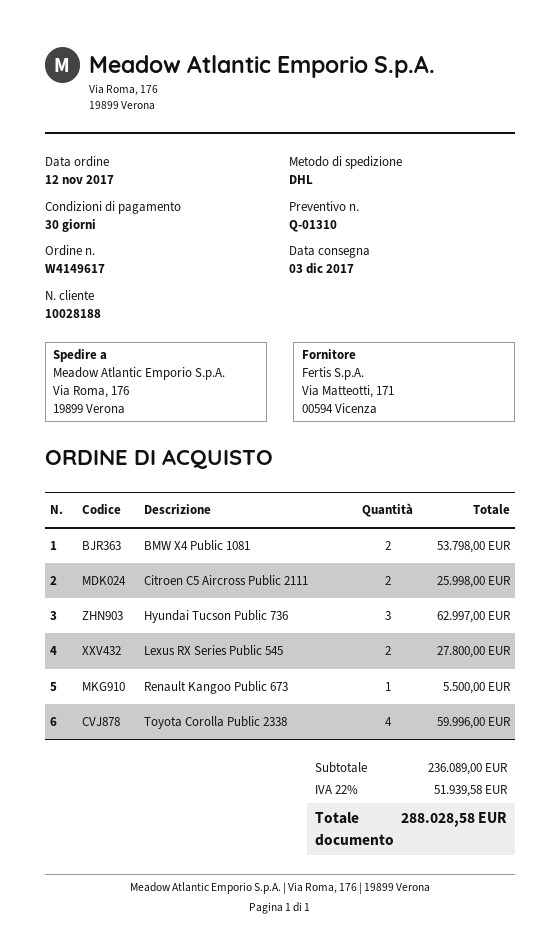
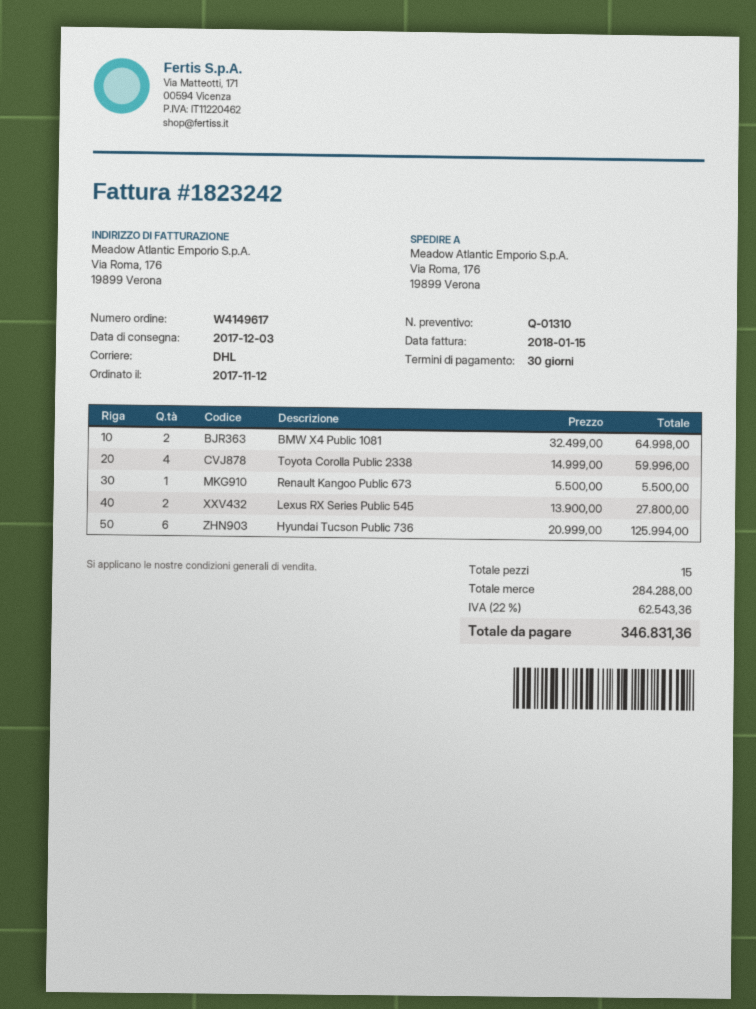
BMW X4 Public 1081: 2 for 53798.00 -> 2 for 64998.00
Citroen C5 Aircross Public 2111: 2 for 25998.00 -> none
Hyundai Tucson Public 736: 3 for 62997.00 -> 6 for 125994.00
subtotal: 236089.00 -> 284288.00
tax: 22% = 51939.58 -> 22% = 62543.36
total: 288028.58 -> 346831.36

